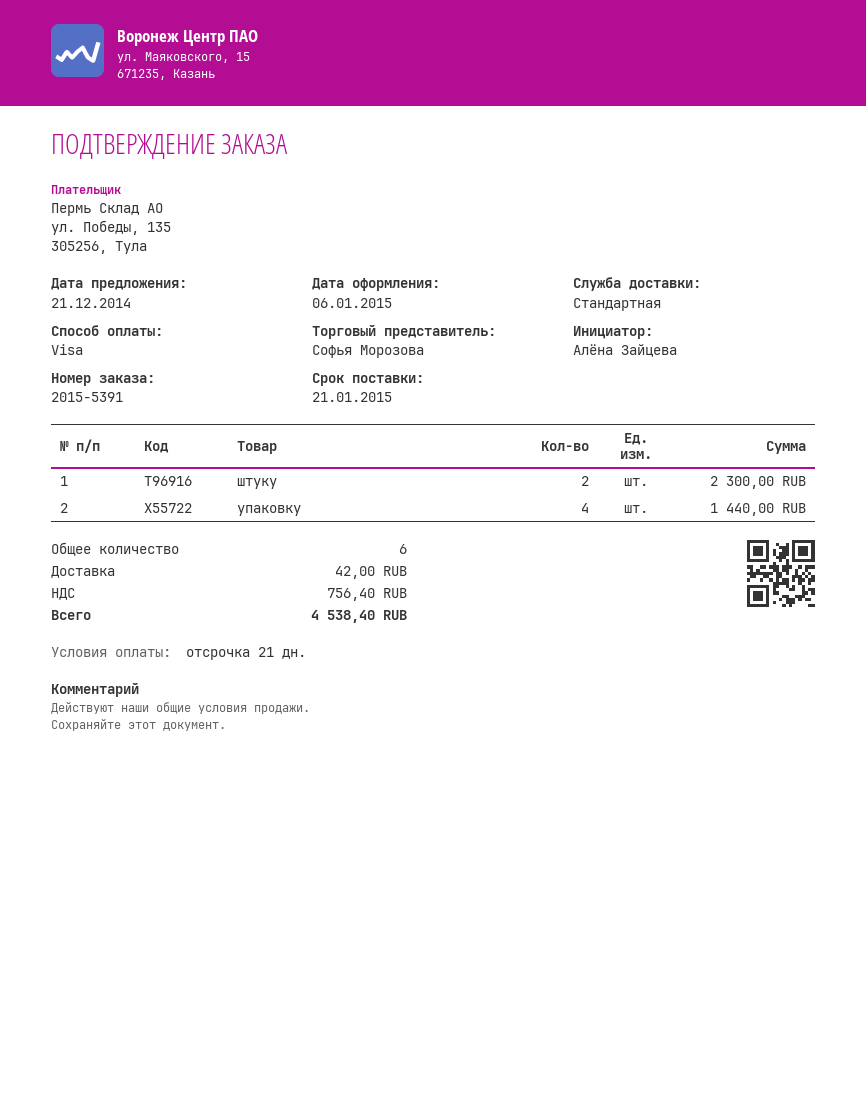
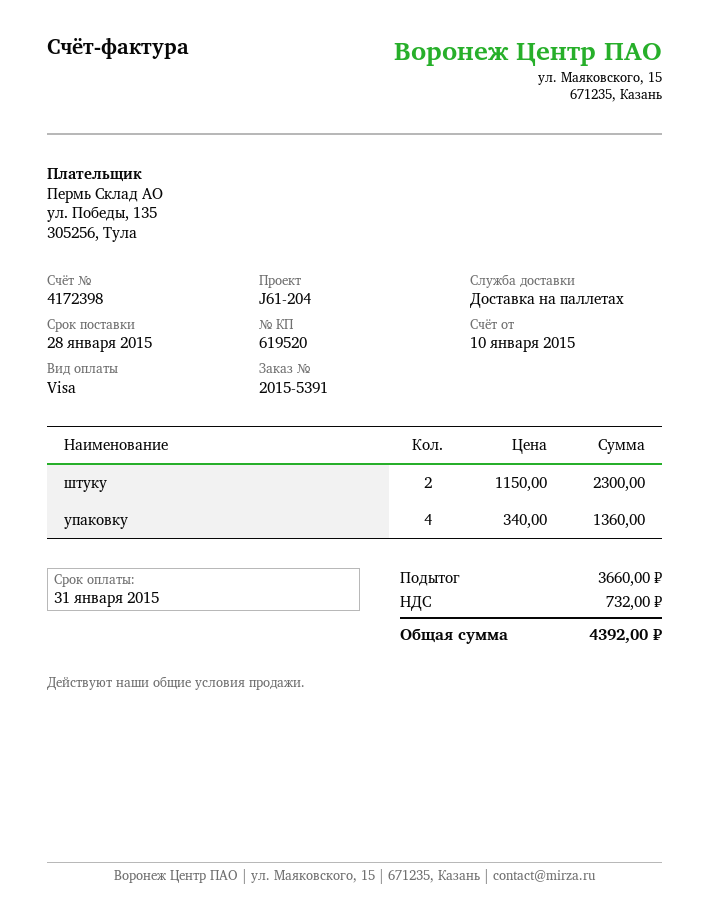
delivery date: 2015-01-21 -> 2015-01-28
shipping method: standard -> pallet freight
упаковку: 4 for 1440.00 -> 4 for 1360.00
shipping: 42.00 -> none
tax: 756.40 -> 732.00
total: 4538.40 -> 4392.00

